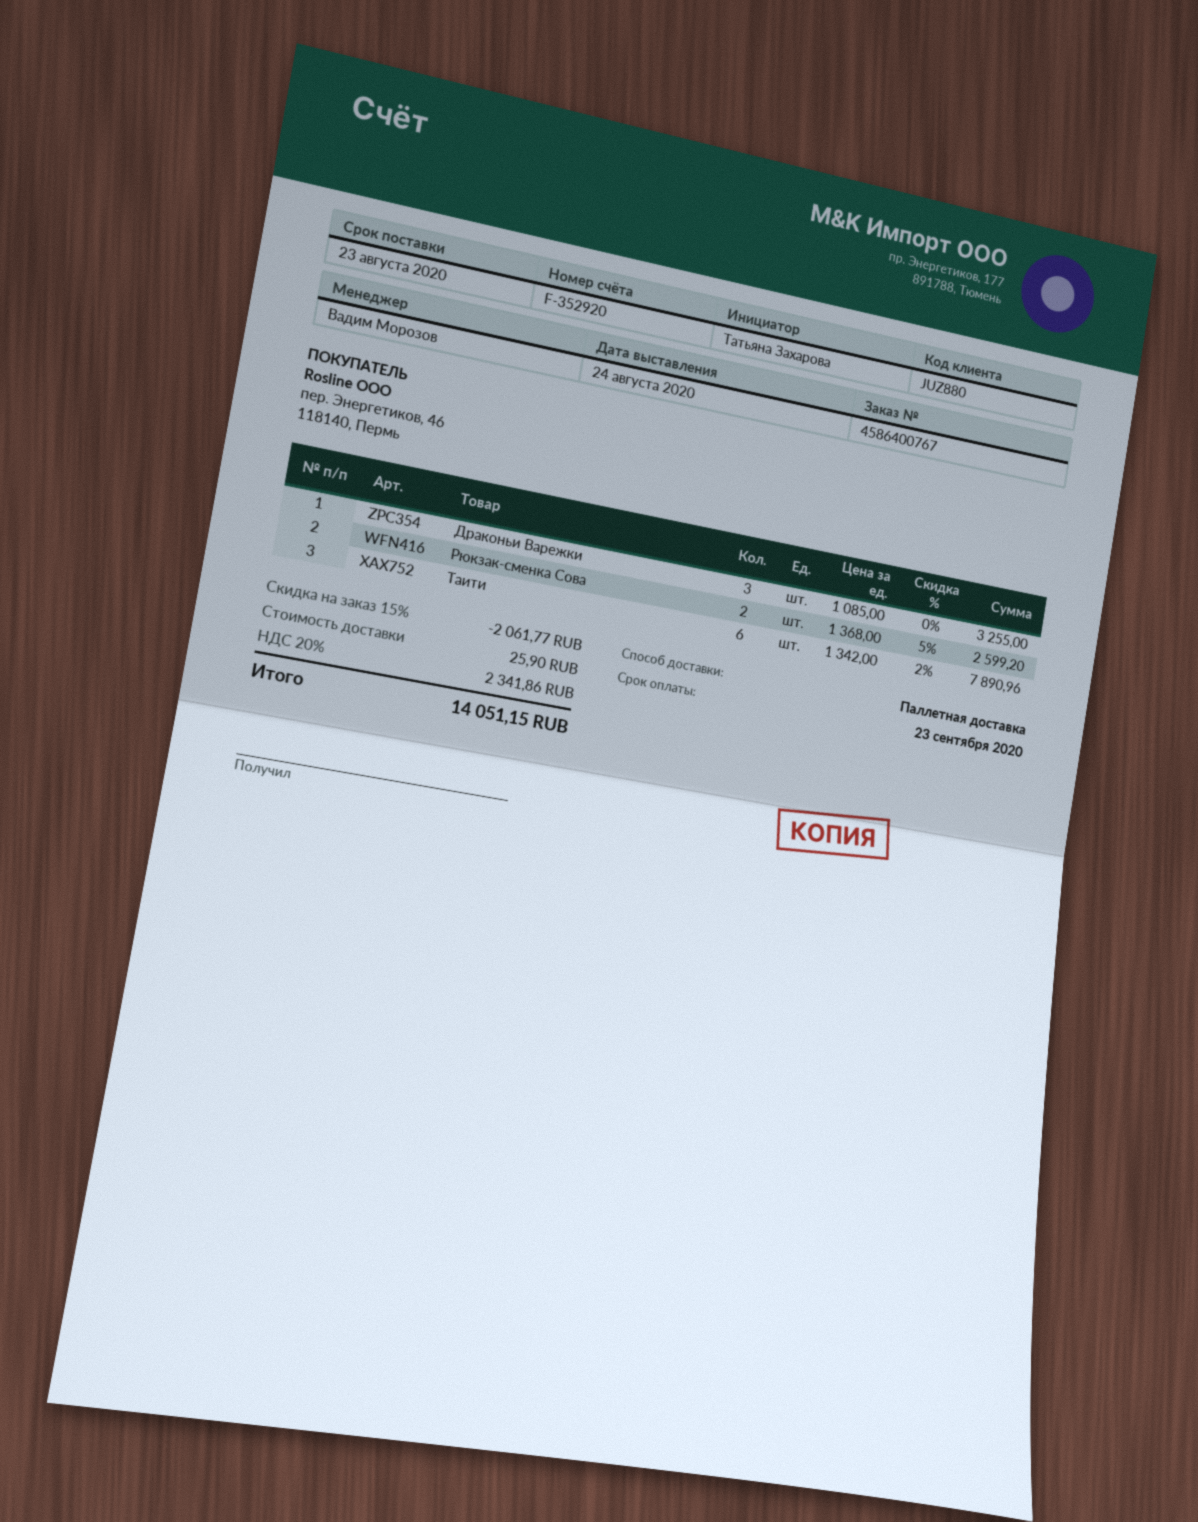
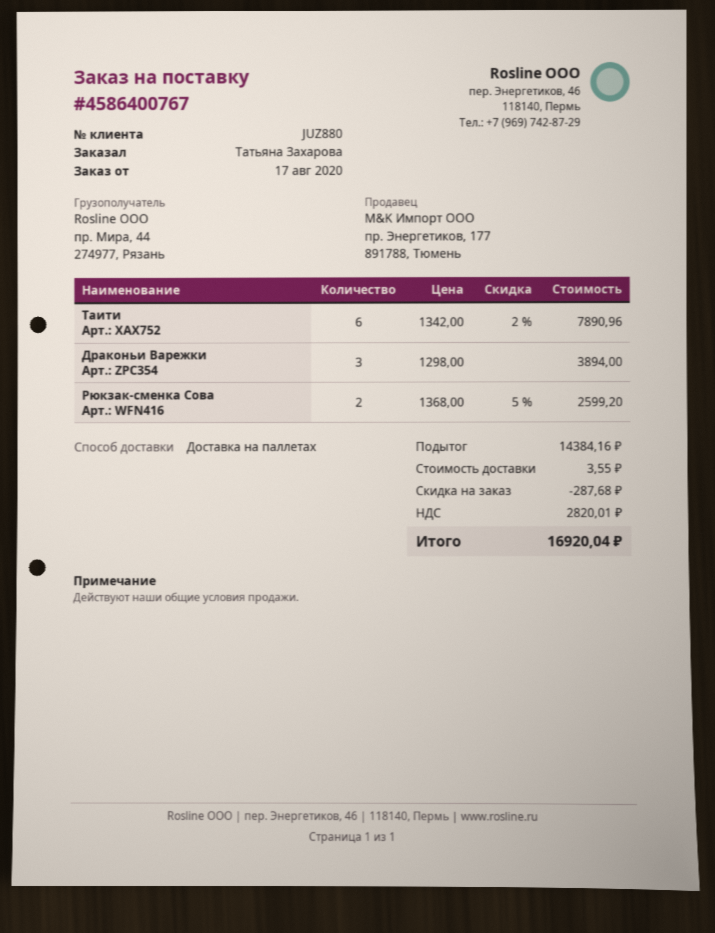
Драконьи Варежки: 3 x 1085.00 = 3255.00 -> 3 x 1298.00 = 3894.00
discount: 2061.77 -> 287.68
shipping: 25.90 -> 3.55
tax: 2341.86 -> 2820.01
total: 14051.15 -> 16920.04

